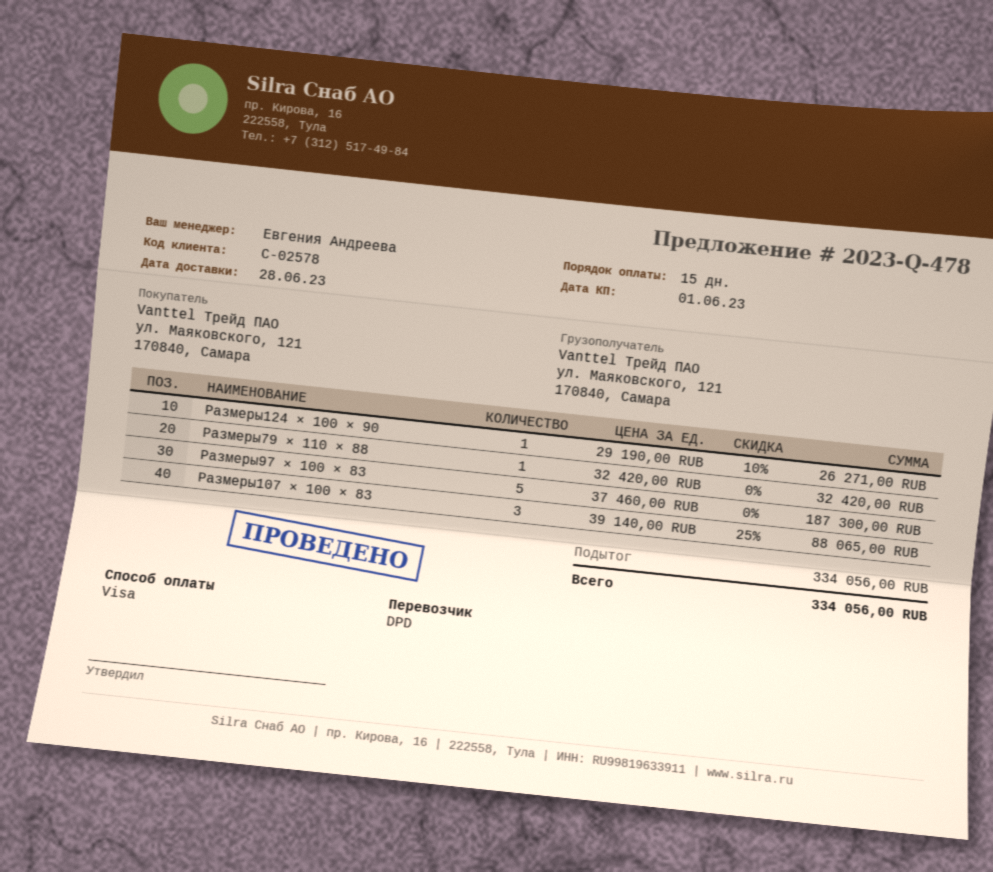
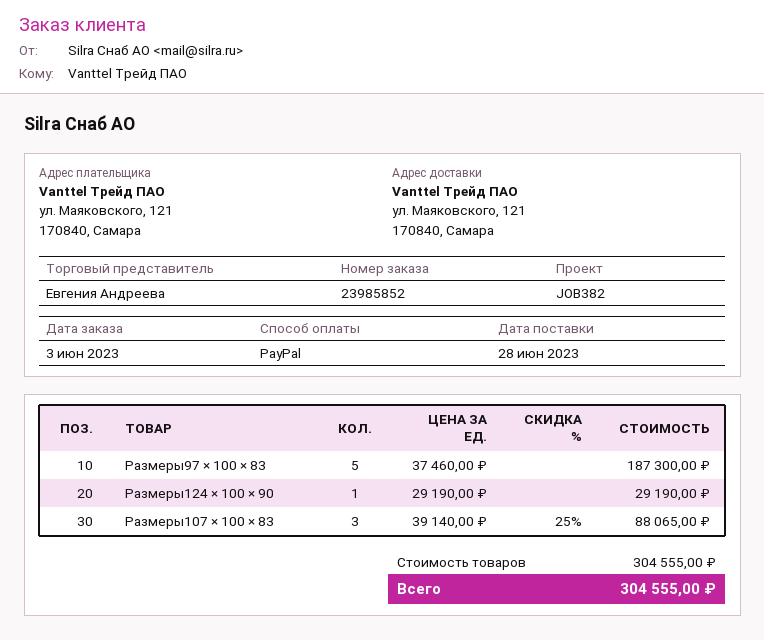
payment method: Visa -> PayPal
Размеры124 × 100 × 90: 1 x 29190.00 - 10% = 26271.00 -> 1 x 29190.00 = 29190.00
Размеры79 × 110 × 88: 1 x 32420.00 = 32420.00 -> none
subtotal: 334056.00 -> 304555.00
total: 334056.00 -> 304555.00

